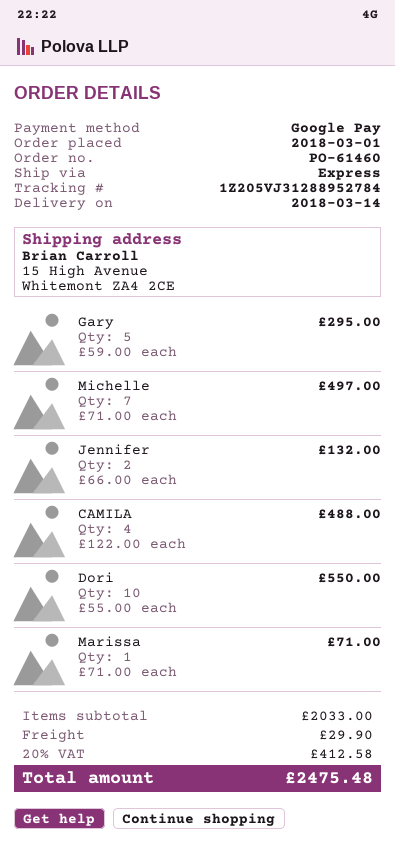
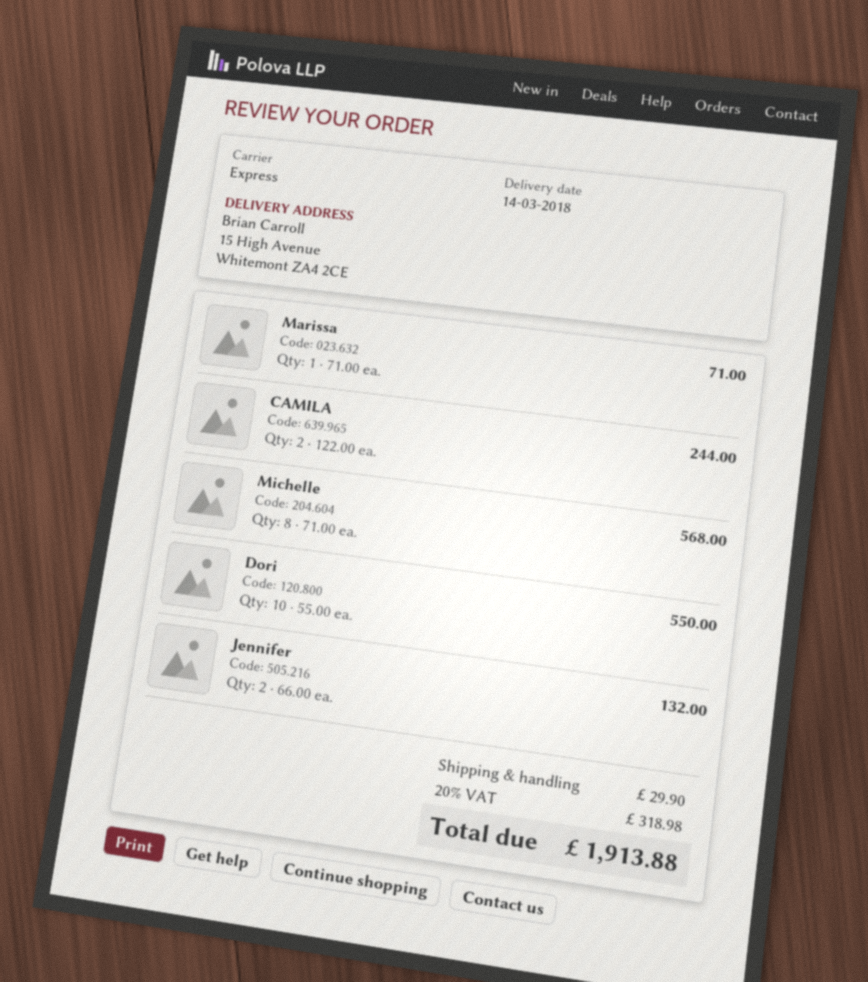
Gary: 5 x 59.00 = 295.00 -> none
Michelle: 7 x 71.00 = 497.00 -> 8 x 71.00 = 568.00
CAMILA: 4 x 122.00 = 488.00 -> 2 x 122.00 = 244.00
tax: 20% = 412.58 -> 20% = 318.98
total: 2475.48 -> 1913.88

